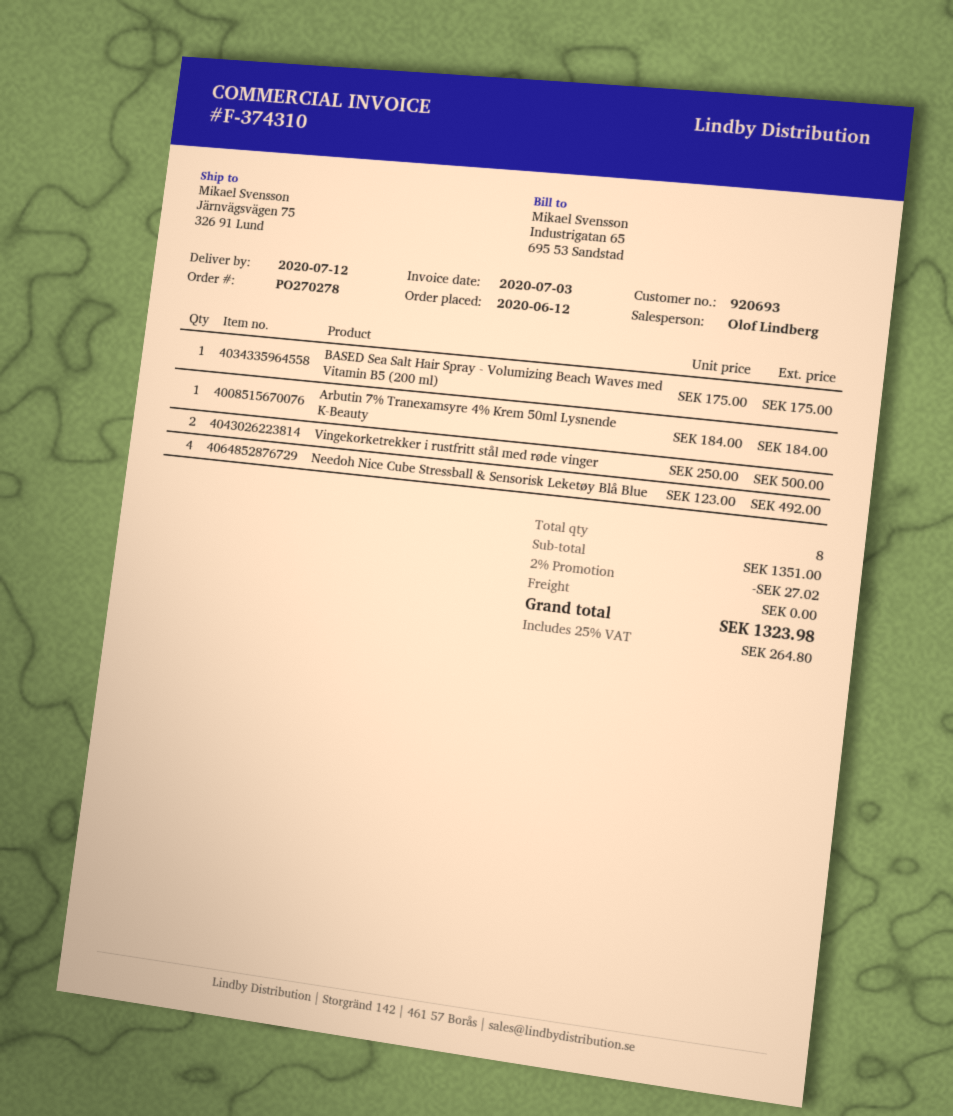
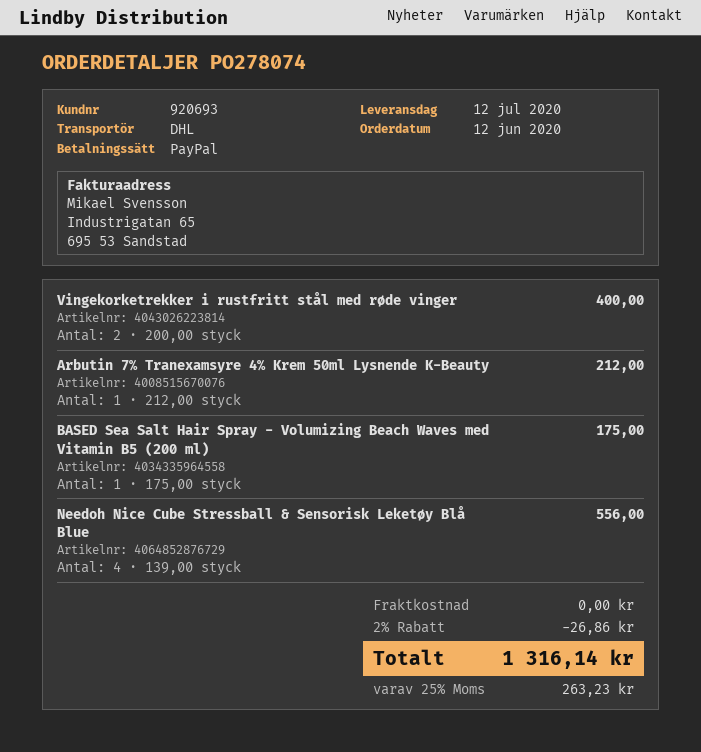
order number: PO270278 -> PO278074
Arbutin 7% Tranexamsyre 4% Krem 50ml Lysnende K-Beauty: 1 x 184.00 = 184.00 -> 1 x 212.00 = 212.00
Vingekorketrekker i rustfritt stål med røde vinger: 2 x 250.00 = 500.00 -> 2 x 200.00 = 400.00
Needoh Nice Cube Stressball & Sensorisk Leketøy Blå Blue: 4 x 123.00 = 492.00 -> 4 x 139.00 = 556.00
discount: 2% = 27.02 -> 2% = 26.86
tax: 25% = 264.80 -> 25% = 263.23
total: 1323.98 -> 1316.14

